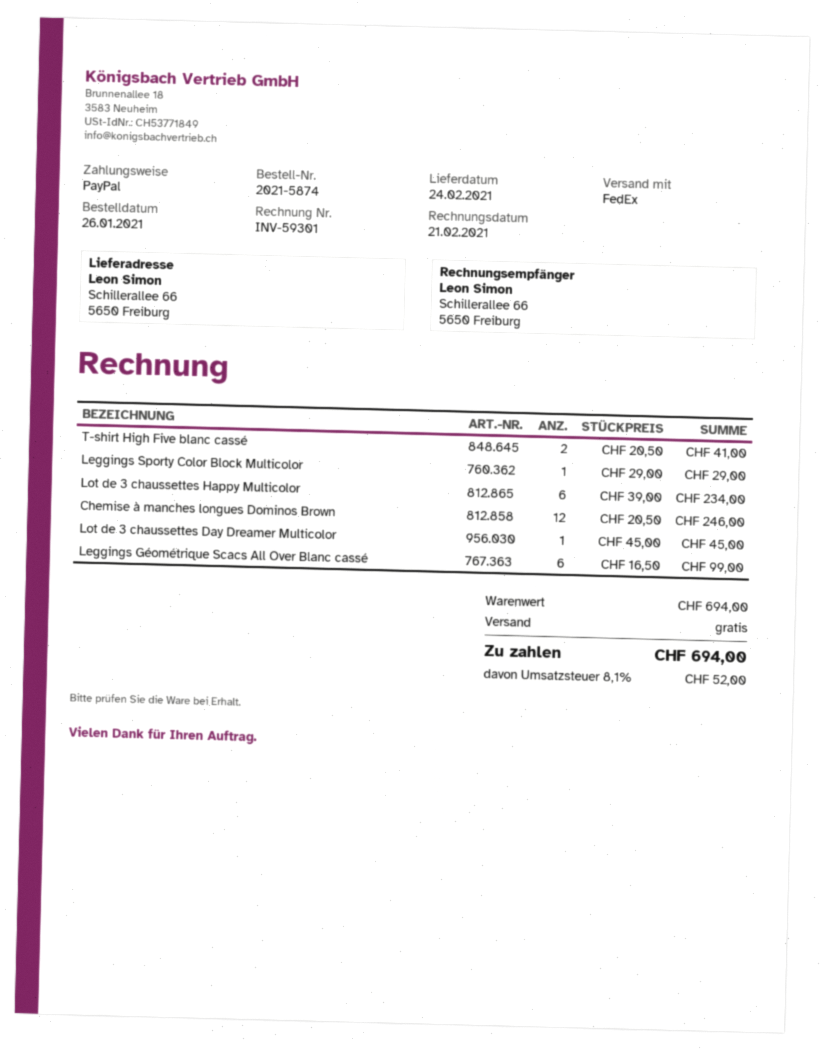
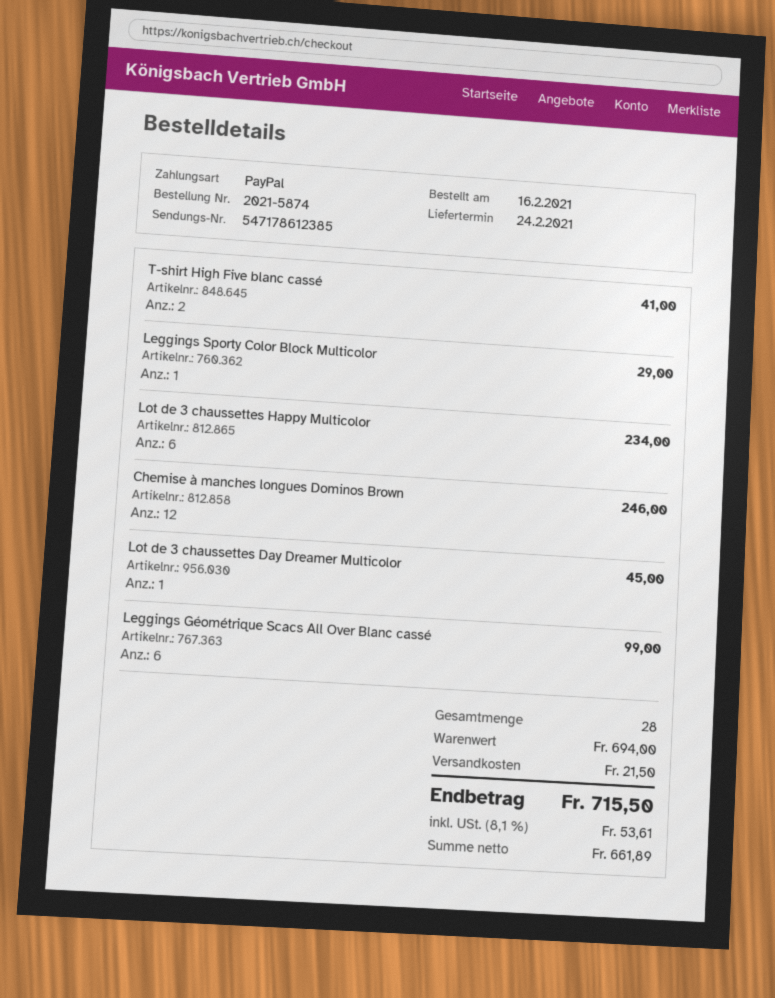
order date: 2021-01-26 -> 2021-02-16
shipping: 0.00 -> 21.50
tax: 8.1% = 52.00 -> 8.1% = 53.61
total: 694.00 -> 715.50

